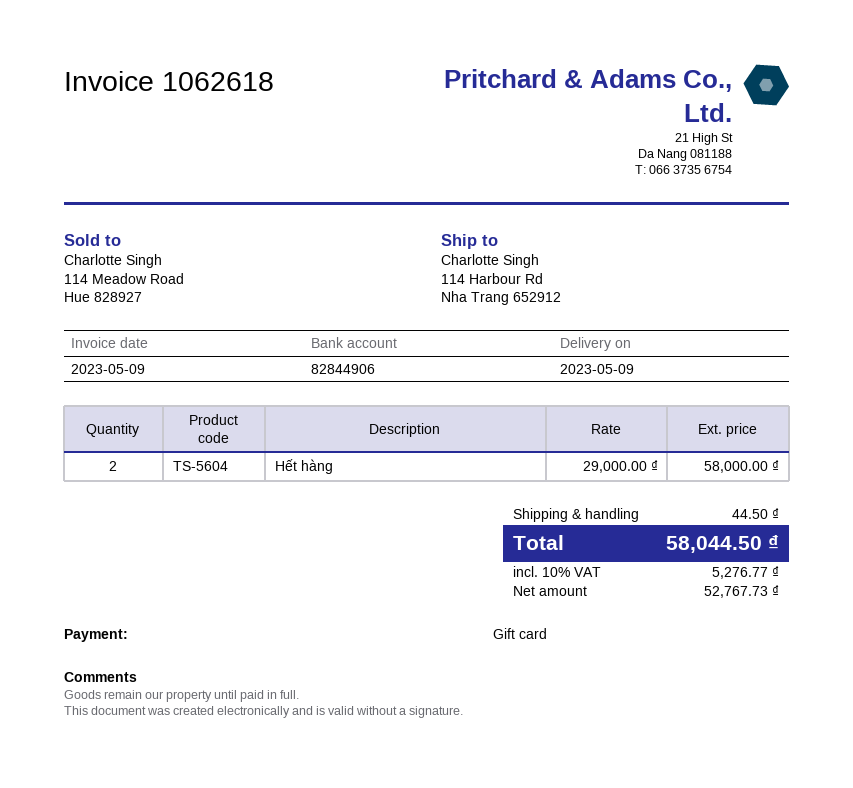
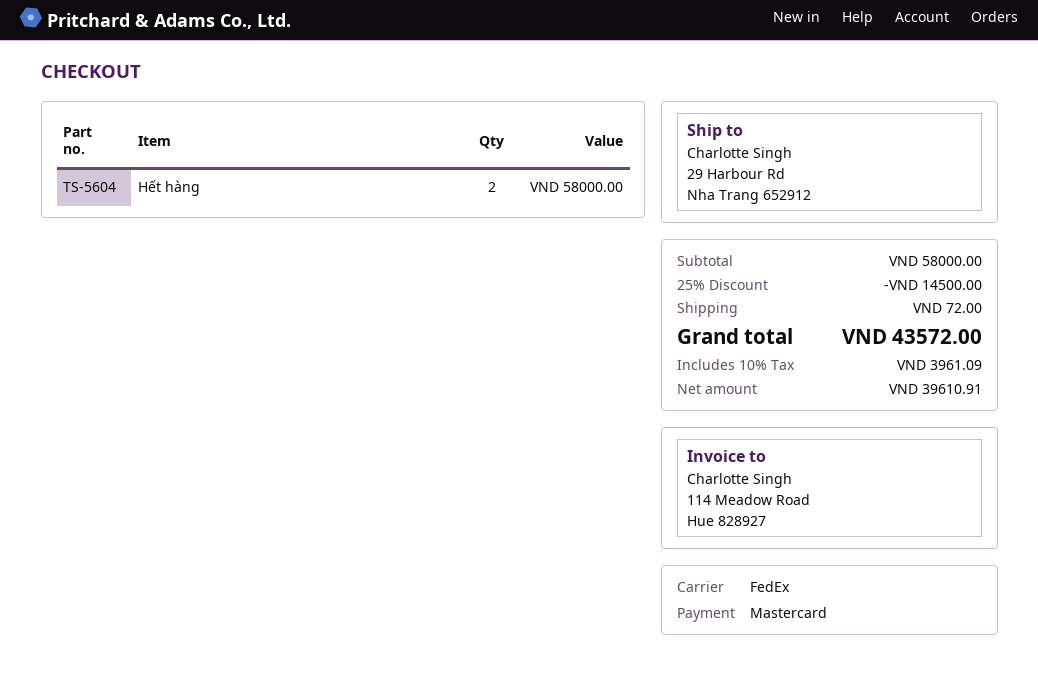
payment method: gift card -> Mastercard
ship to: 114 Harbour Rd, Nha Trang 652912 -> 29 Harbour Rd, Nha Trang 652912
discount: none -> 25% = 14500.00
shipping: 44.50 -> 72.00
net: 52767.73 -> 39610.91
tax: 10% = 5276.77 -> 10% = 3961.09
total: 58044.50 -> 43572.00

